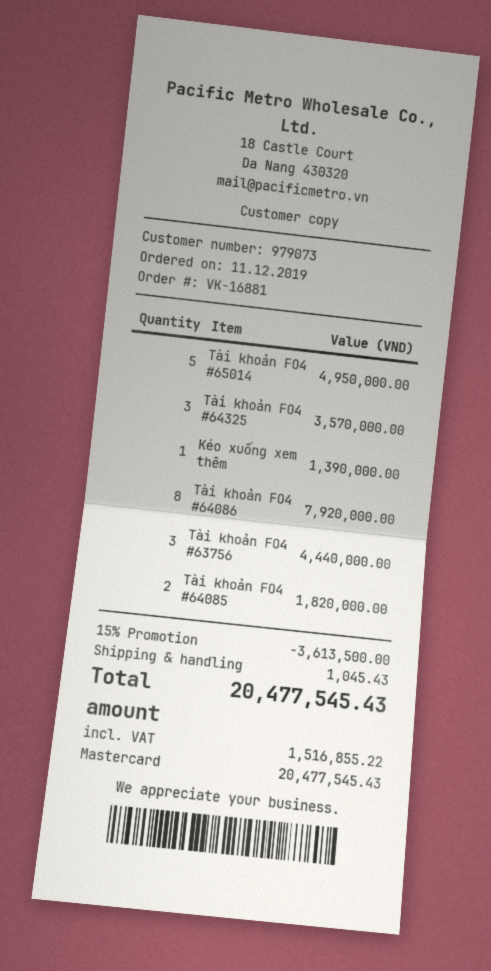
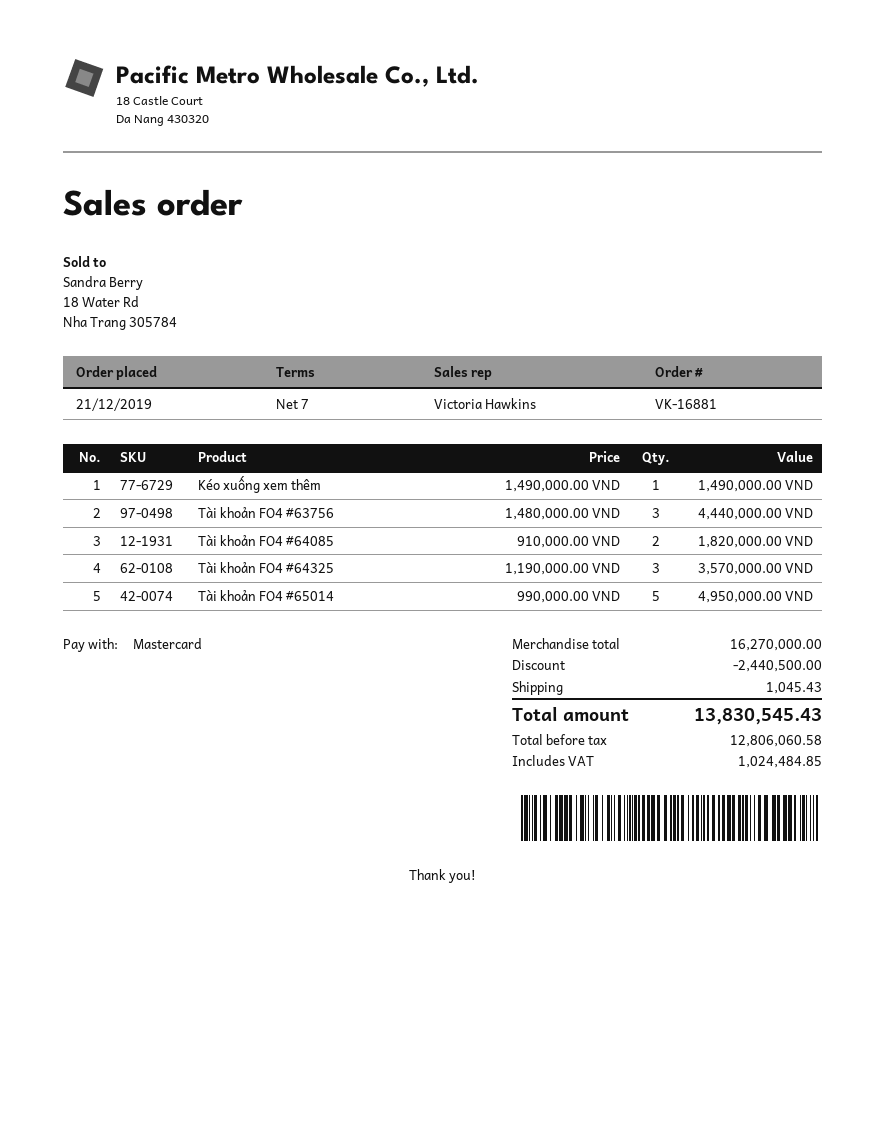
order date: 2019-12-11 -> 2019-12-21
Kéo xuống xem thêm: 1 for 1390000.00 -> 1 for 1490000.00
Tài khoản FO4 #64086: 8 for 7920000.00 -> none
discount: 3613500.00 -> 2440500.00
tax: 1516855.22 -> 1024484.85
total: 20477545.43 -> 13830545.43

